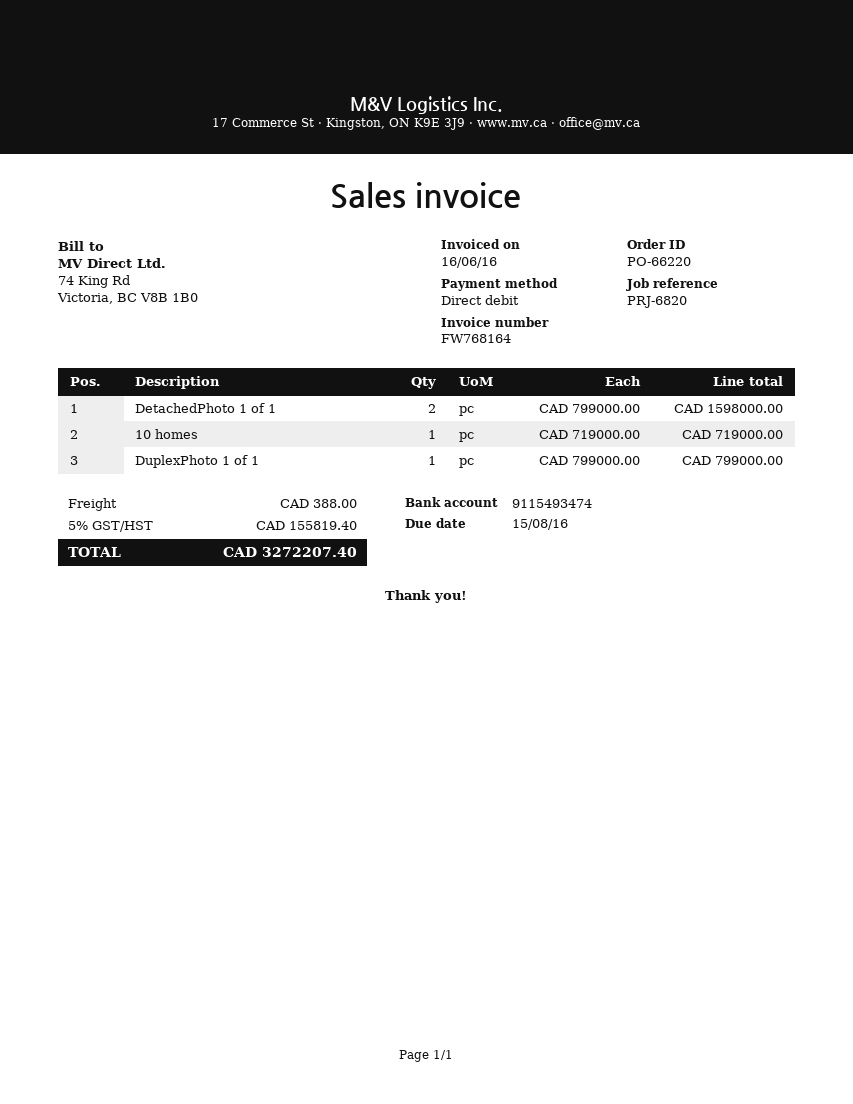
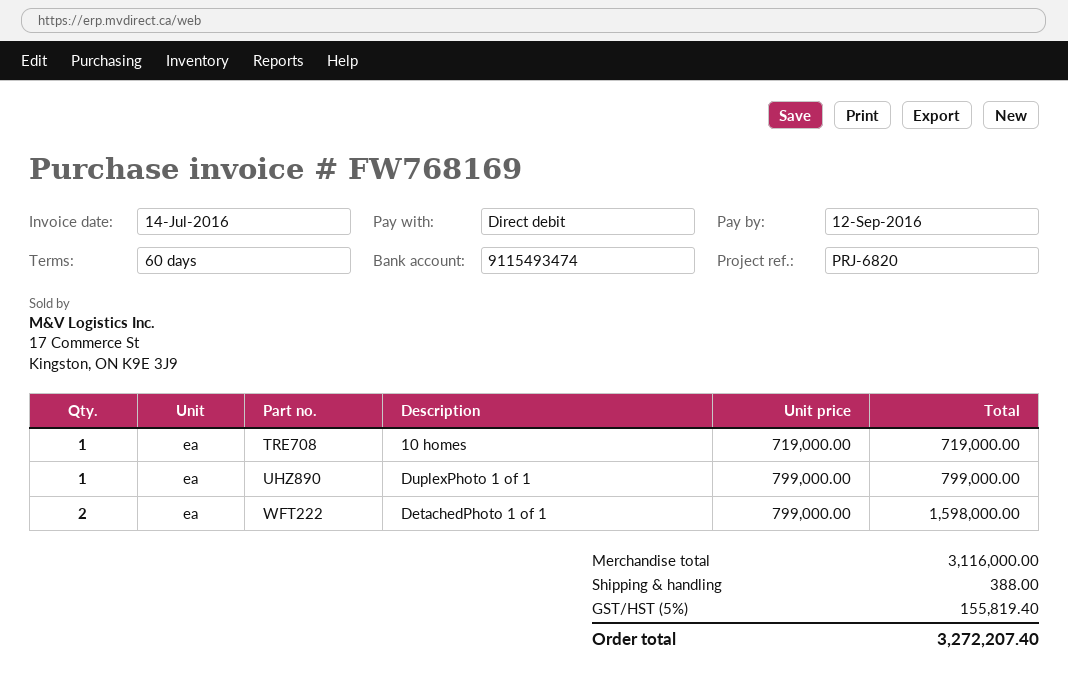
invoice number: FW768164 -> FW768169
invoice date: 2016-06-16 -> 2016-07-14
due date: 2016-08-15 -> 2016-09-12

